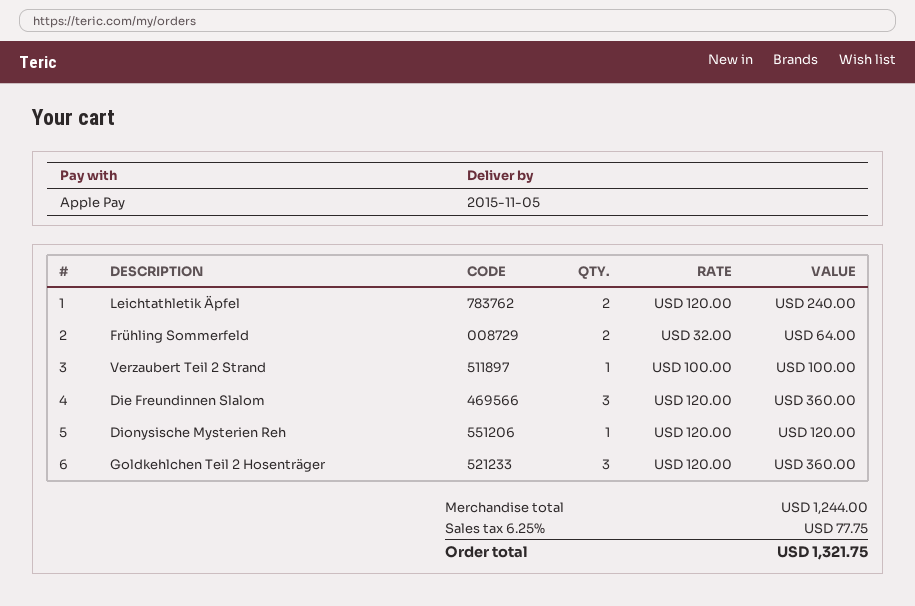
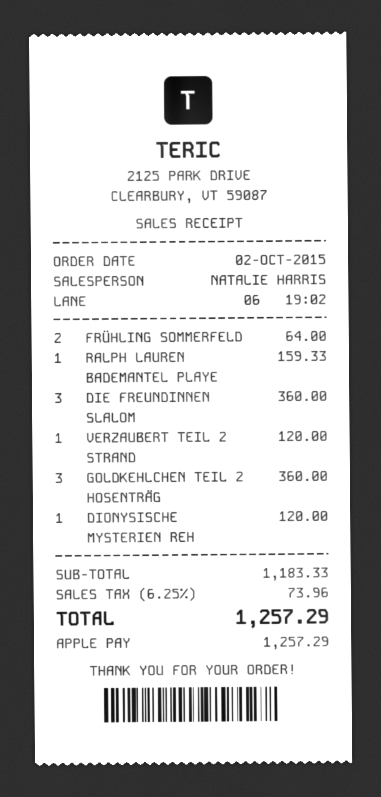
Leichtathletik Äpfel: 2 for 240.00 -> none
Verzaubert Teil 2 Strand: 1 for 100.00 -> 1 for 120.00
RALPH LAUREN BADEMANTEL PLAYE: none -> 1 for 159.33
subtotal: 1244.00 -> 1183.33
tax: 6.25% = 77.75 -> 6.25% = 73.96
total: 1321.75 -> 1257.29

